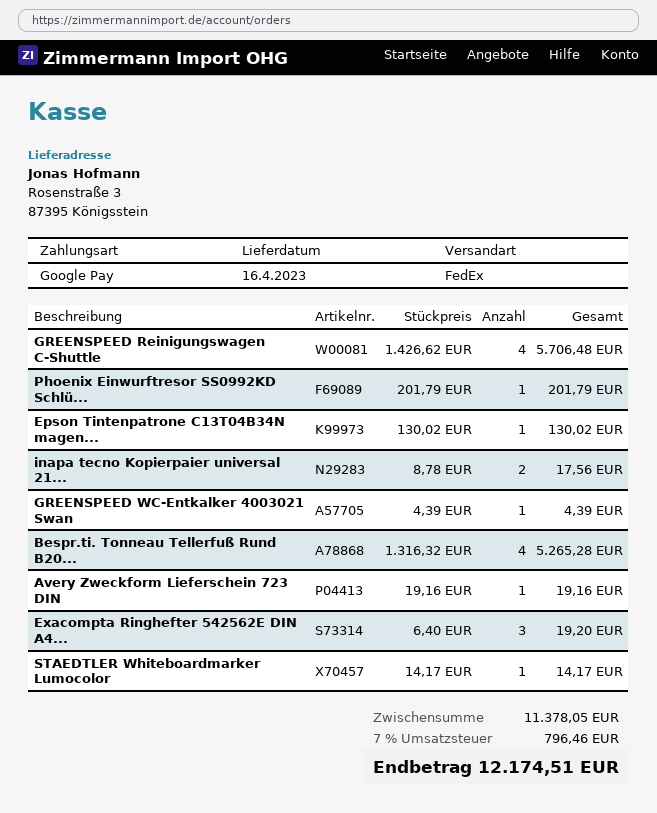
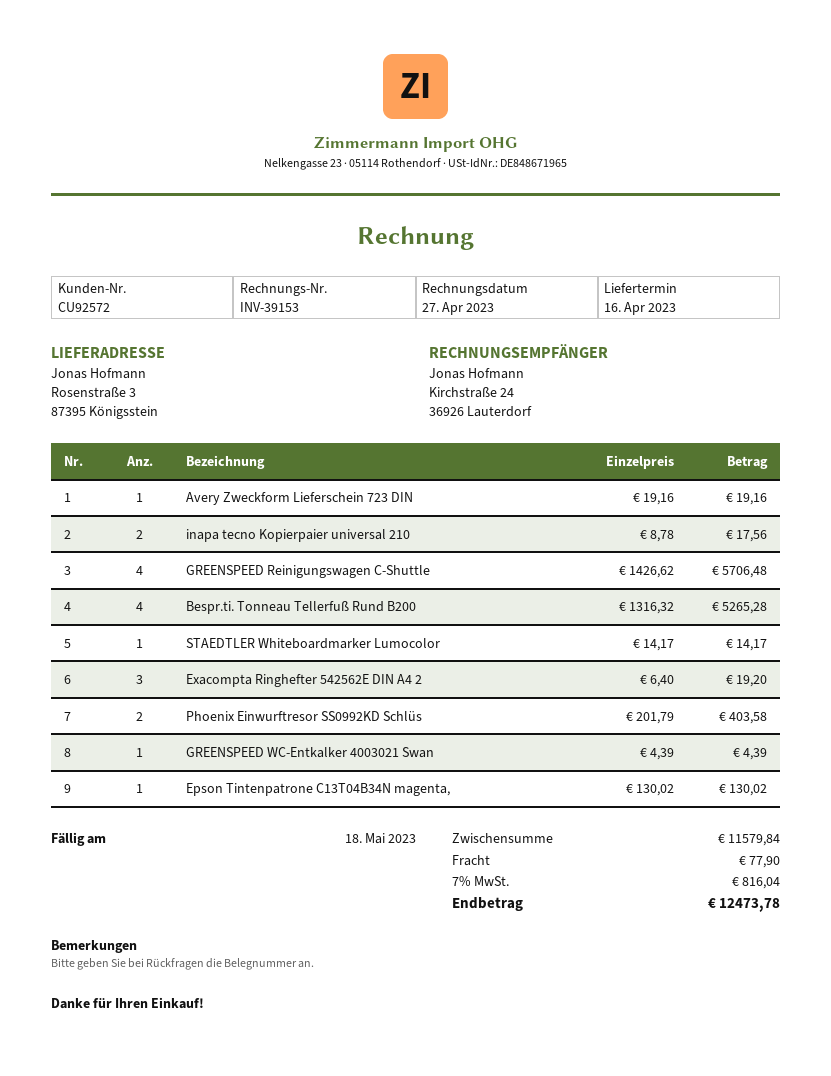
Phoenix Einwurftresor SS0992KD Schlü...: 1 x 201.79 = 201.79 -> 2 x 201.79 = 403.58
subtotal: 11378.05 -> 11579.84
shipping: none -> 77.90
tax: 7% = 796.46 -> 7% = 816.04
total: 12174.51 -> 12473.78

